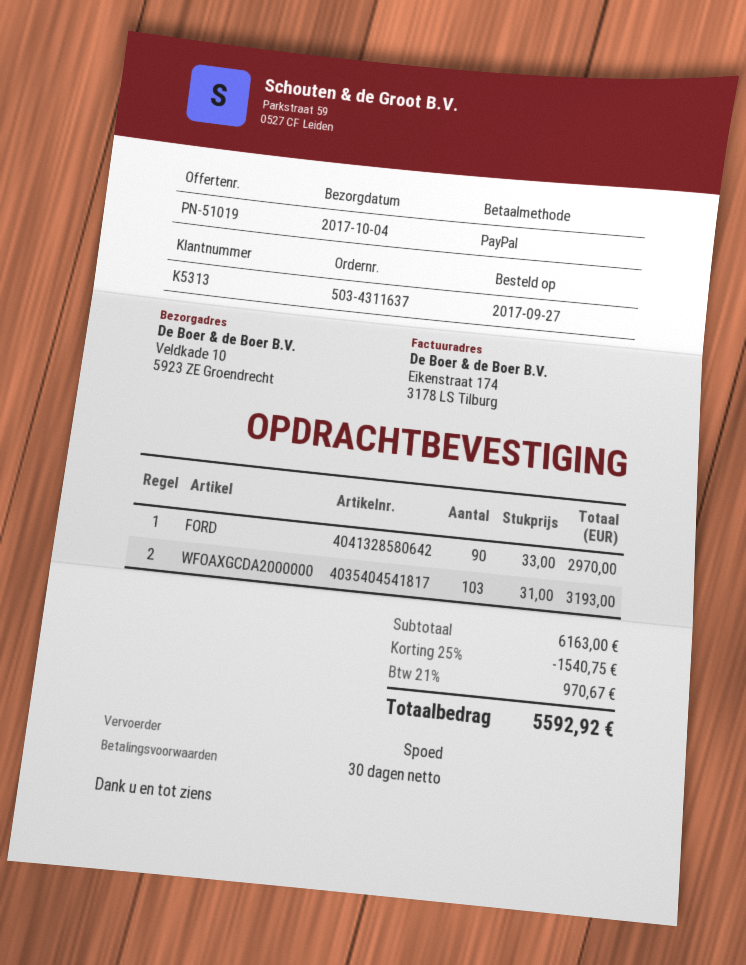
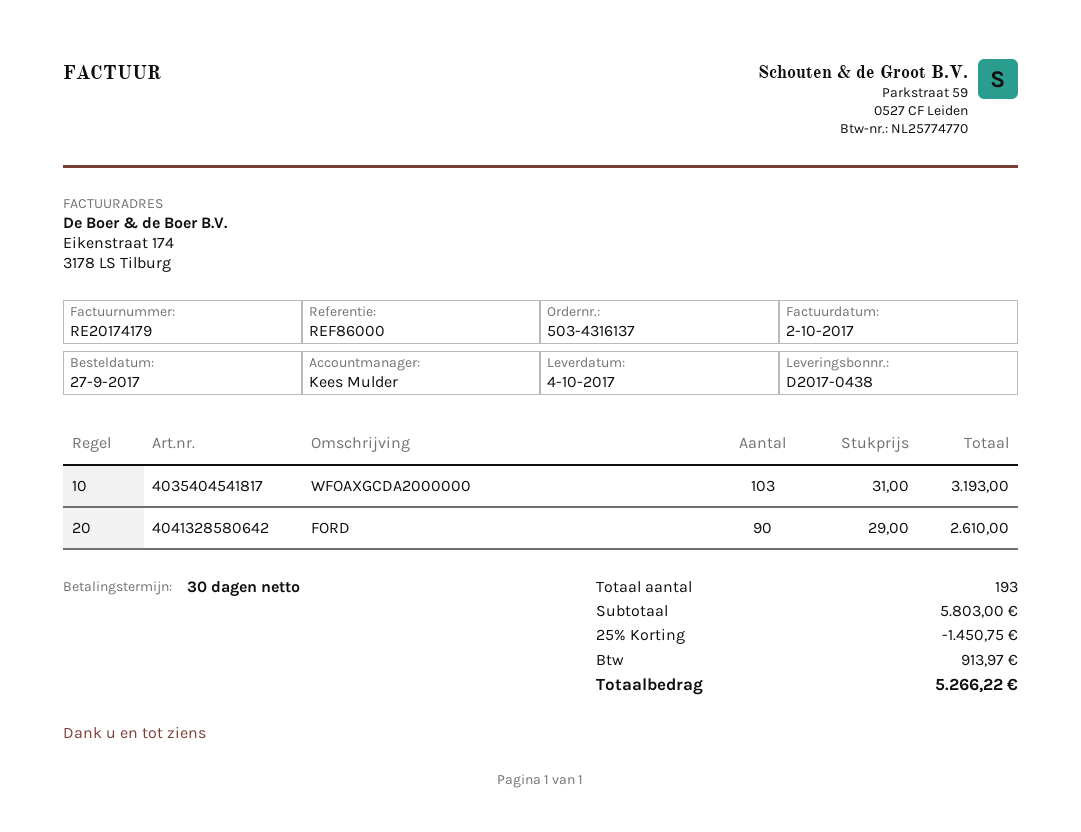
order number: 503-4311637 -> 503-4316137
FORD: 90 x 33.00 = 2970.00 -> 90 x 29.00 = 2610.00
subtotal: 6163.00 -> 5803.00
discount: 25% = 1540.75 -> 25% = 1450.75
tax: 970.67 -> 913.97
total: 5592.92 -> 5266.22

